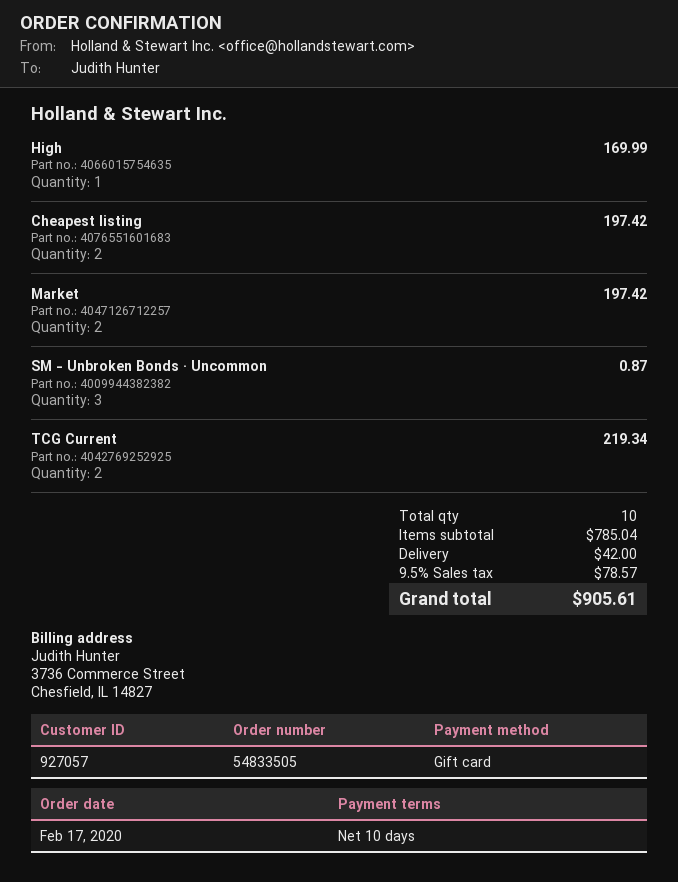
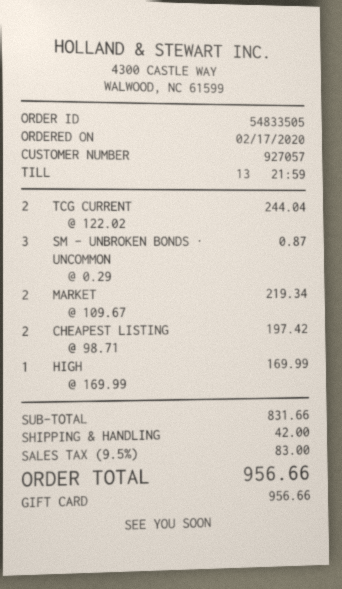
Market: 2 for 197.42 -> 2 for 219.34
TCG Current: 2 for 219.34 -> 2 for 244.04
subtotal: 785.04 -> 831.66
tax: 9.5% = 78.57 -> 9.5% = 83.00
total: 905.61 -> 956.66

